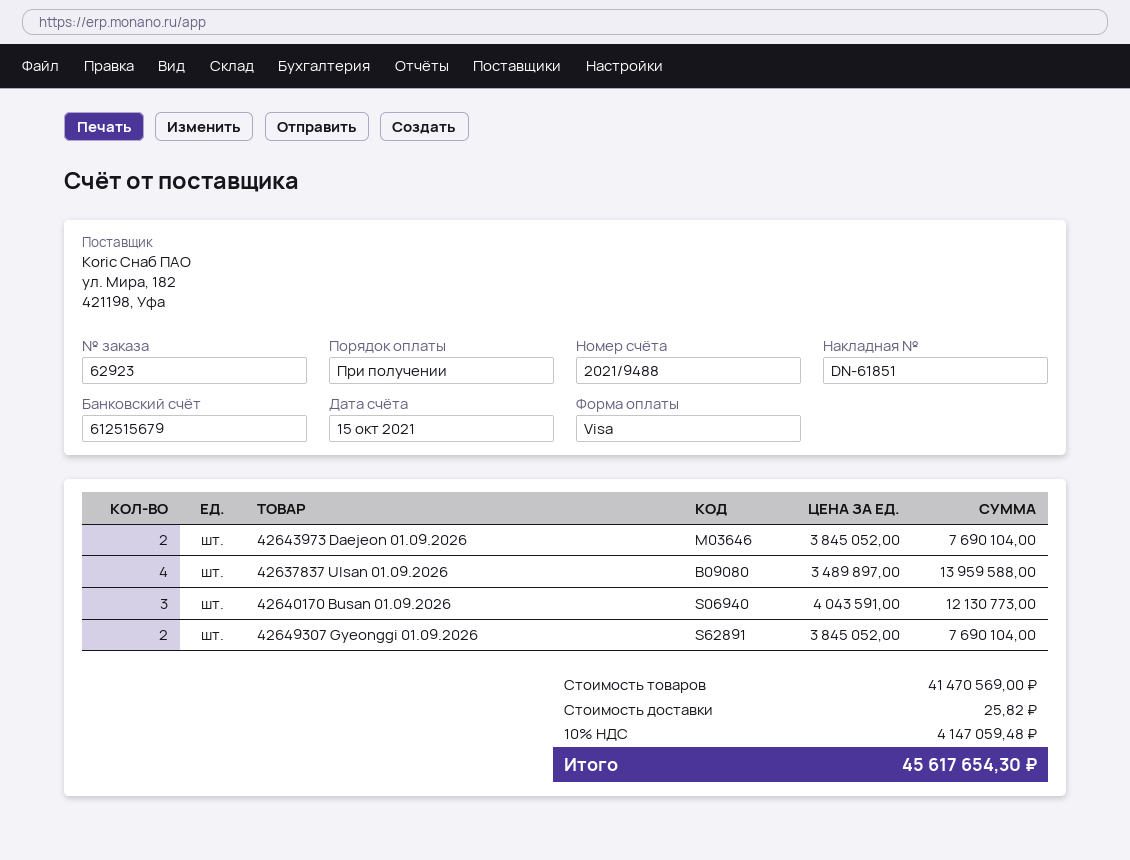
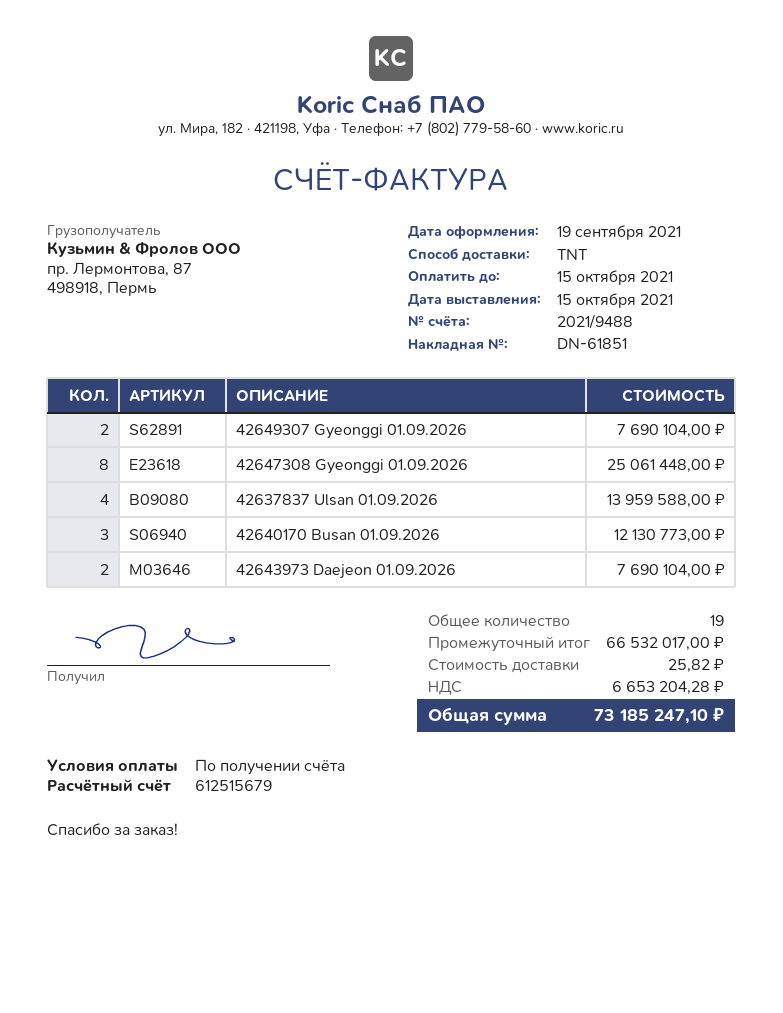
42647308 Gyeonggi 01.09.2026: none -> 8 for 25061448.00
subtotal: 41470569.00 -> 66532017.00
tax: 4147059.48 -> 6653204.28
total: 45617654.30 -> 73185247.10

